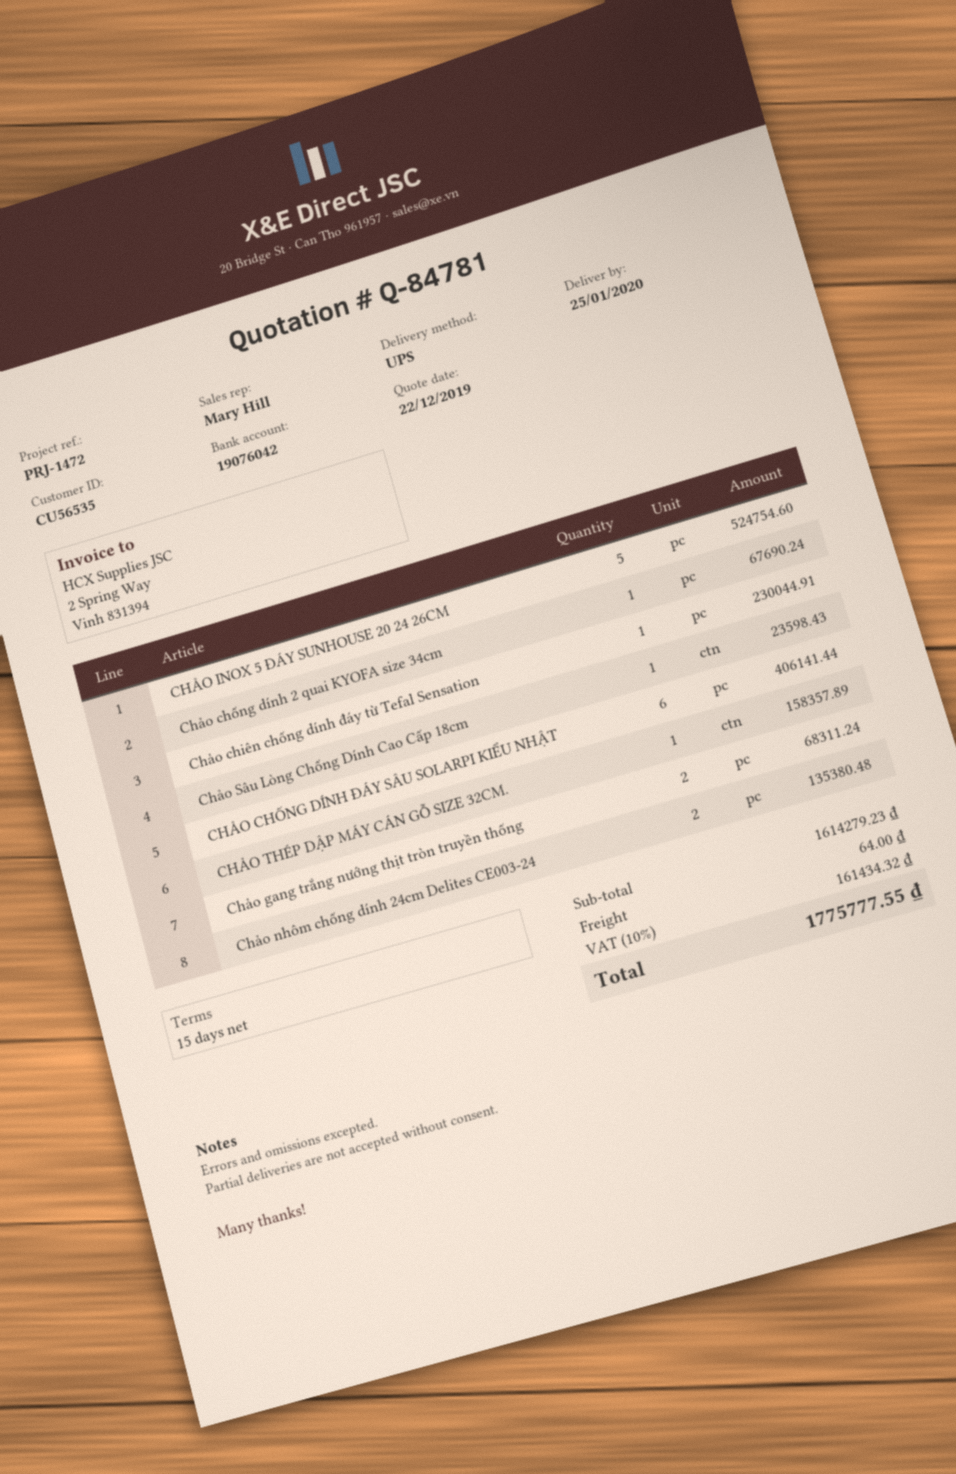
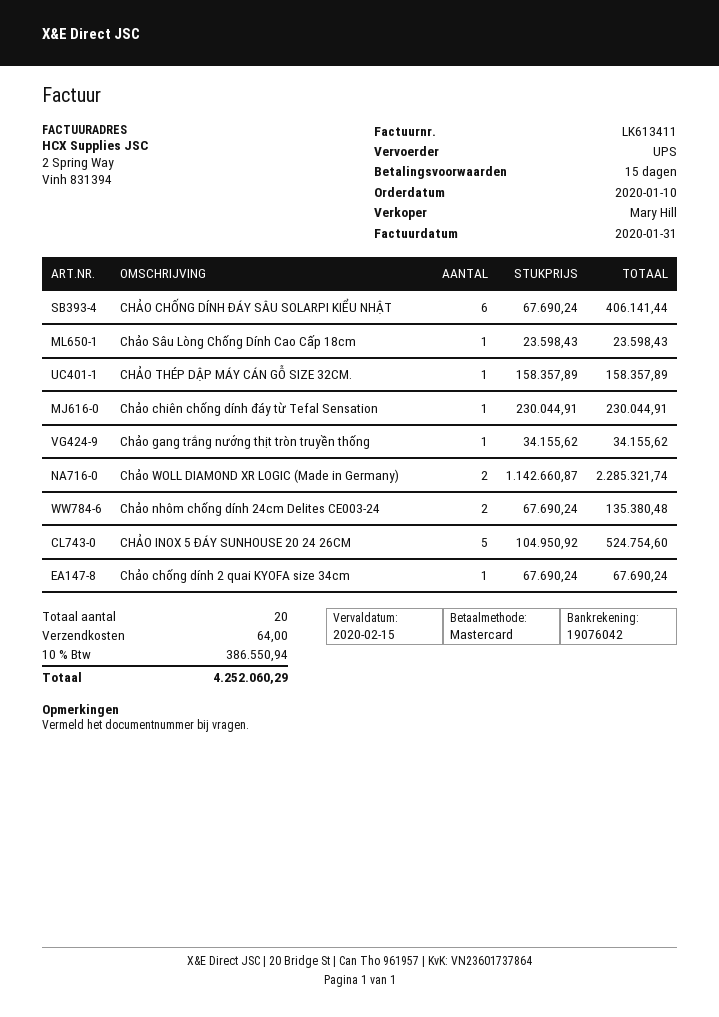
Chảo gang trắng nướng thịt tròn truyền thống: 2 for 68311.24 -> 1 for 34155.62
Chảo WOLL DIAMOND XR LOGIC (Made in Germany): none -> 2 for 2285321.74
tax: 10% = 161434.32 -> 10% = 386550.94
total: 1775777.55 -> 4252060.29

